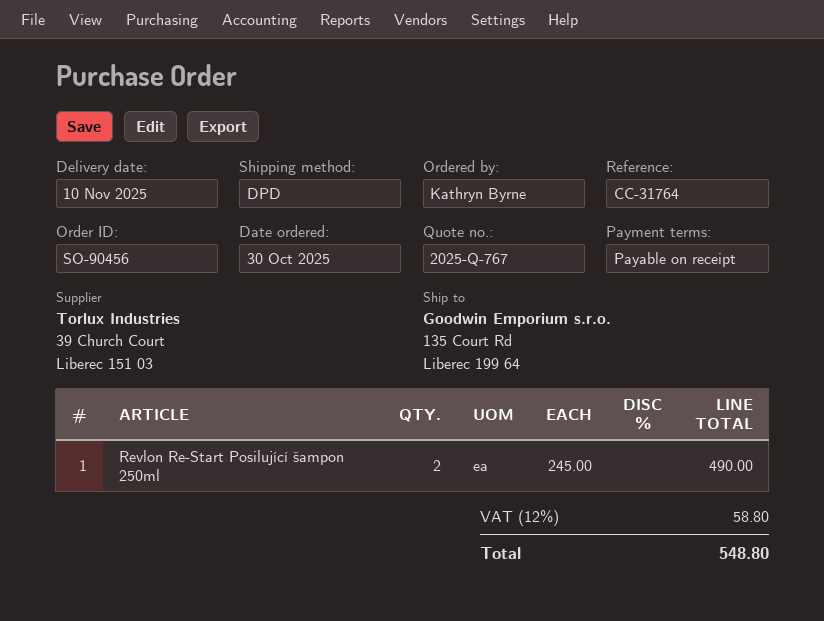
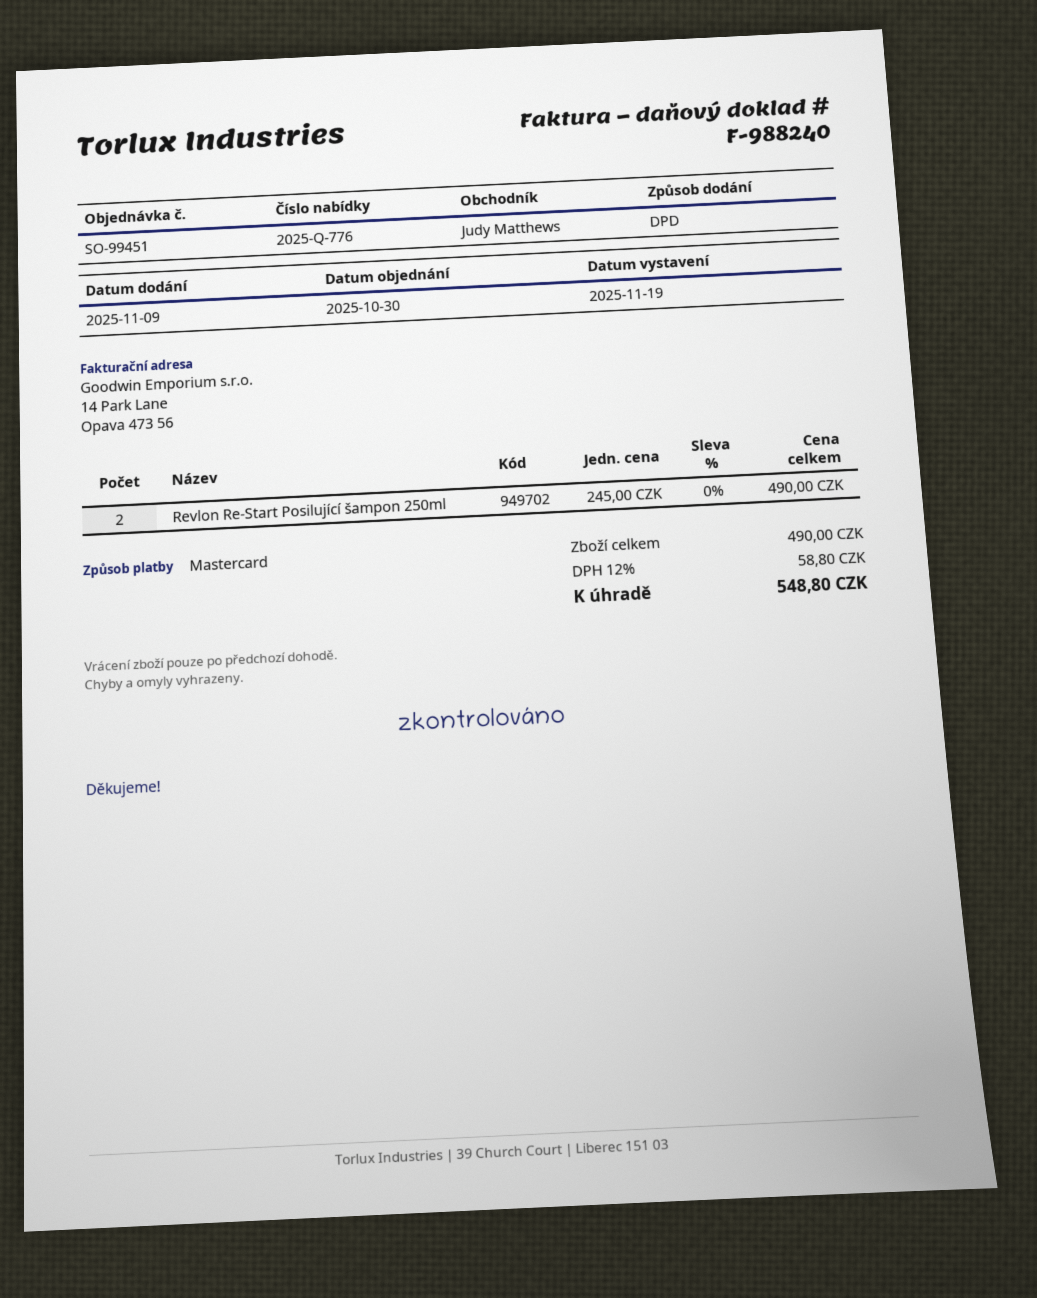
quote number: 2025-Q-767 -> 2025-Q-776
order number: SO-90456 -> SO-99451
delivery date: 2025-11-10 -> 2025-11-09

